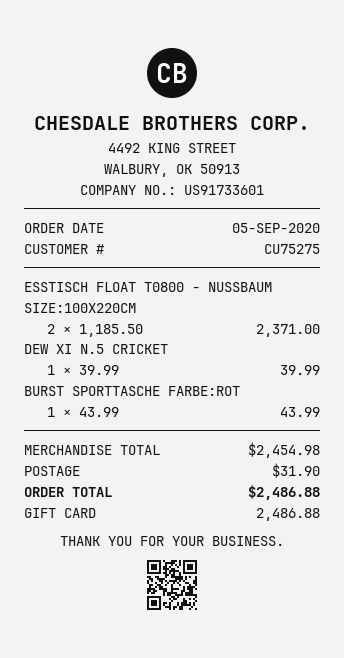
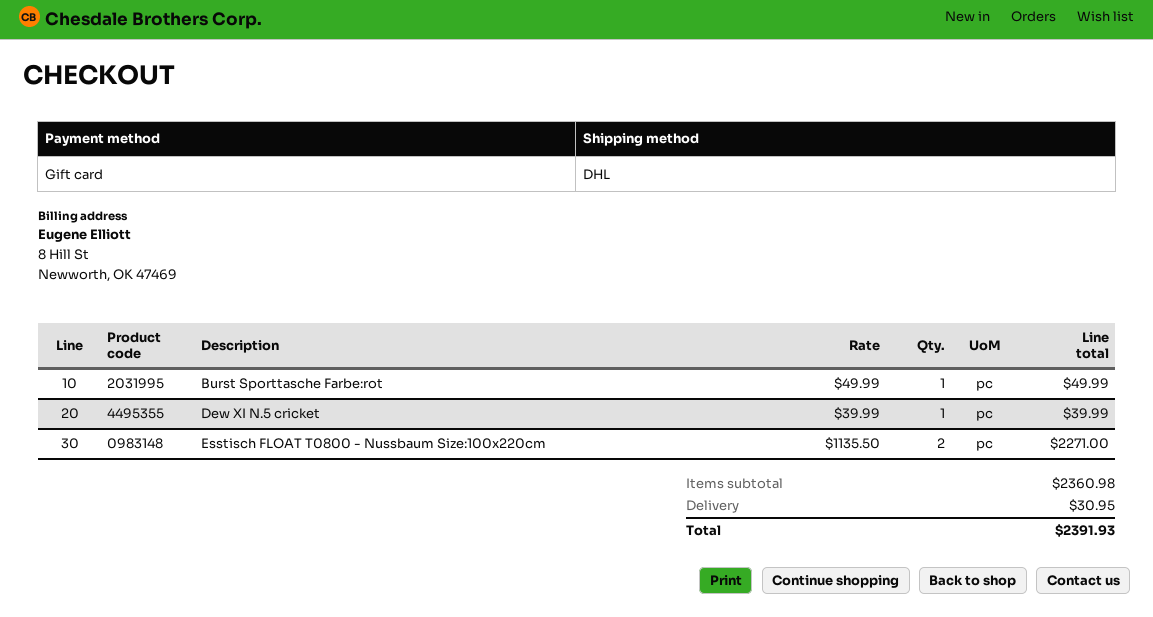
ESSTISCH FLOAT T0800 - NUSSBAUM SIZE:100X220CM: 2 x 1185.50 = 2371.00 -> 2 x 1135.50 = 2271.00
BURST SPORTTASCHE FARBE:ROT: 1 x 43.99 = 43.99 -> 1 x 49.99 = 49.99
subtotal: 2454.98 -> 2360.98
shipping: 31.90 -> 30.95
total: 2486.88 -> 2391.93

